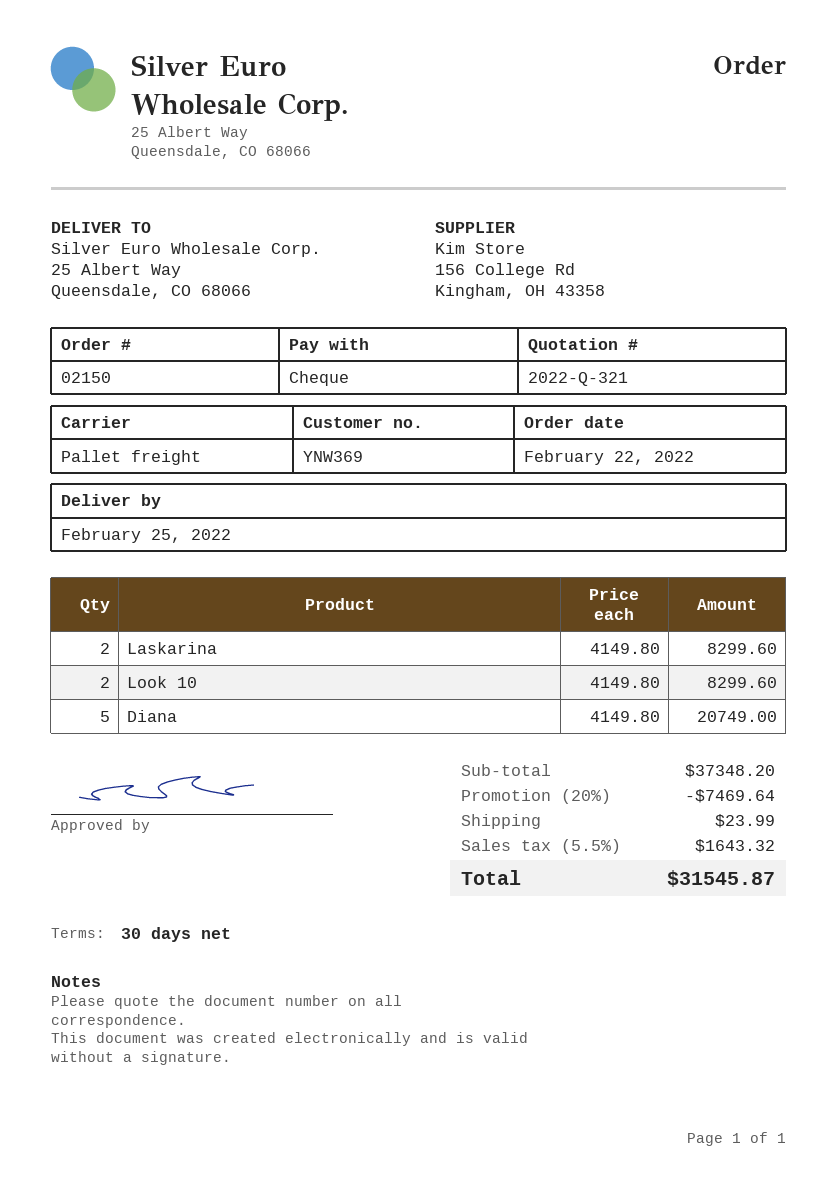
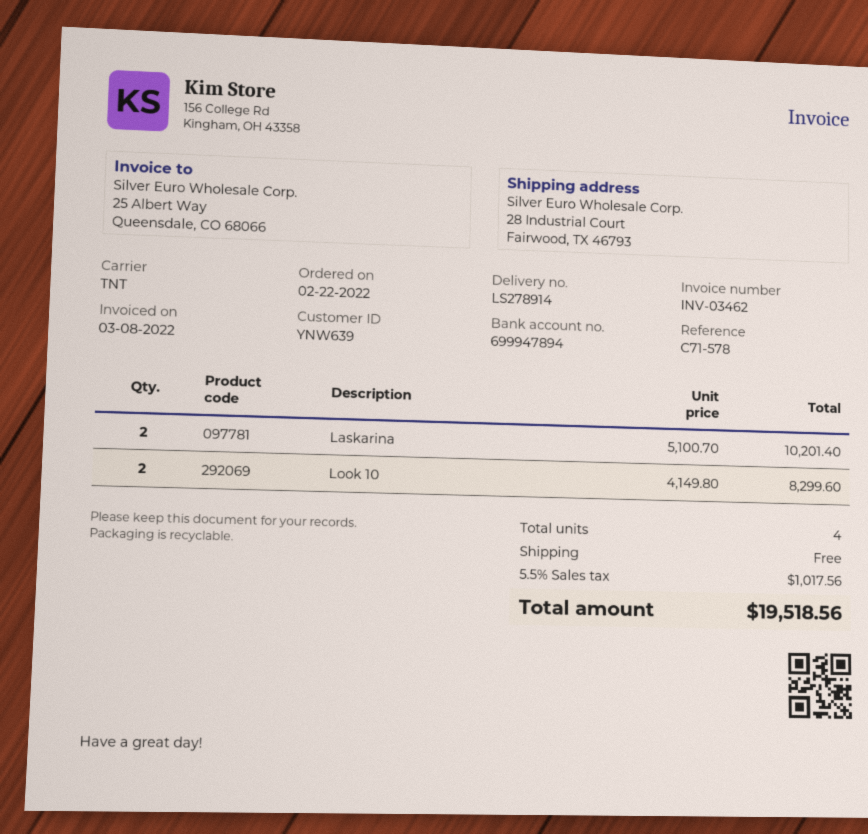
customer number: YNW369 -> YNW639
shipping method: pallet freight -> TNT
ship to: 25 Albert Way, Queensdale, CO 68066 -> 28 Industrial Court, Fairwood, TX 46793
Laskarina: 2 x 4149.80 = 8299.60 -> 2 x 5100.70 = 10201.40
Diana: 5 x 4149.80 = 20749.00 -> none
discount: 20% = 7469.64 -> none
shipping: 23.99 -> 0.00
tax: 5.5% = 1643.32 -> 5.5% = 1017.56
total: 31545.87 -> 19518.56

